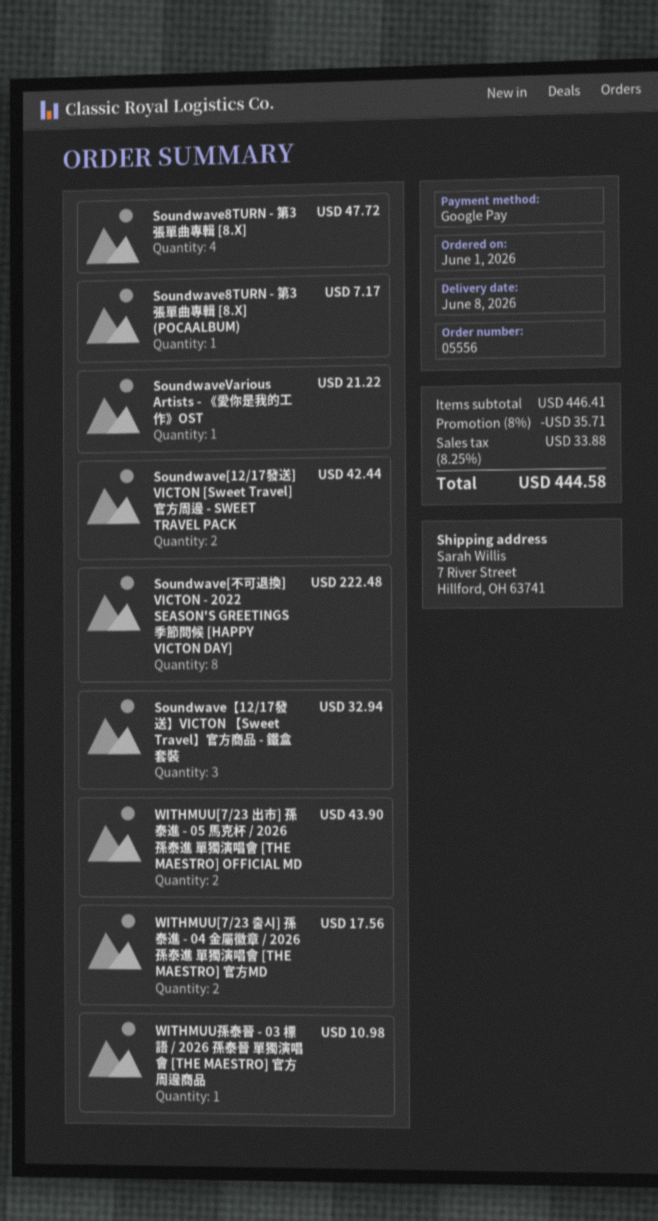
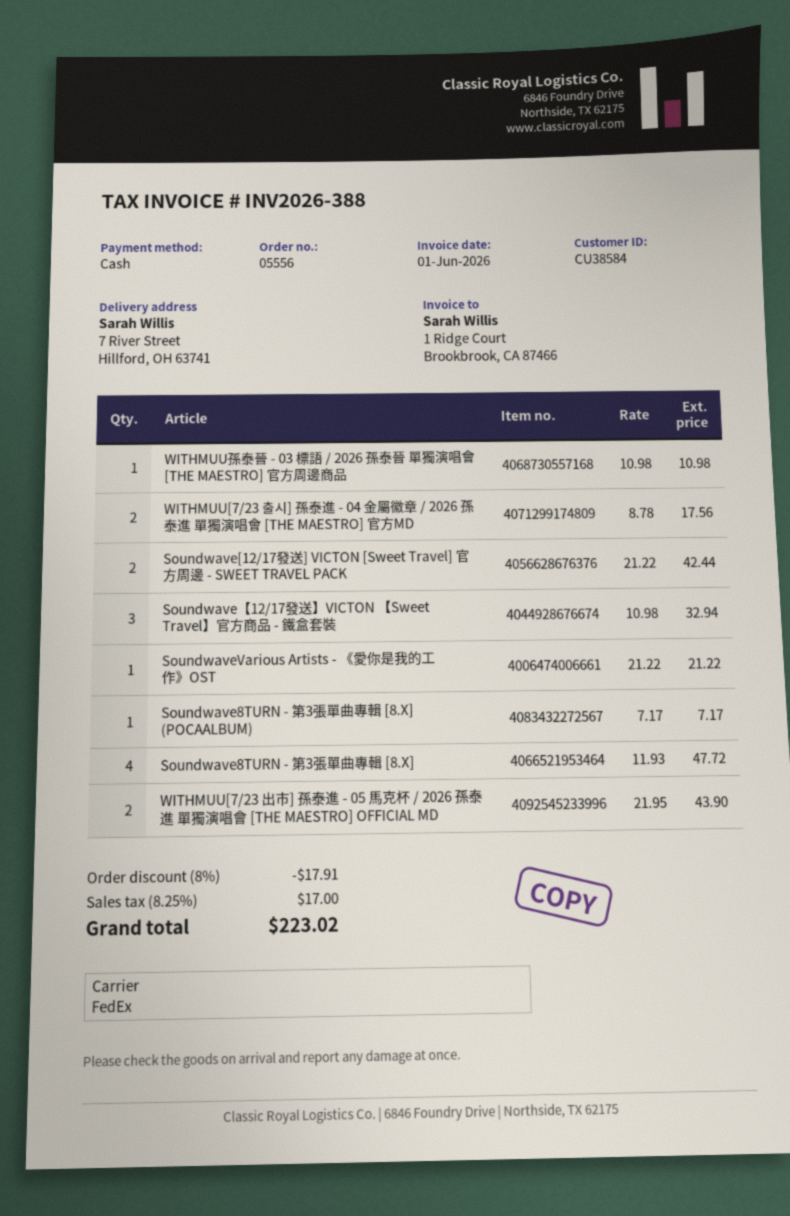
payment method: Google Pay -> cash
Soundwave[不可退換] VICTON - 2022 SEASON'S GREETINGS 季節問候 [HAPPY VICTON DAY]: 8 for 222.48 -> none
discount: 8% = 35.71 -> 8% = 17.91
tax: 8.25% = 33.88 -> 8.25% = 17.00
total: 444.58 -> 223.02

